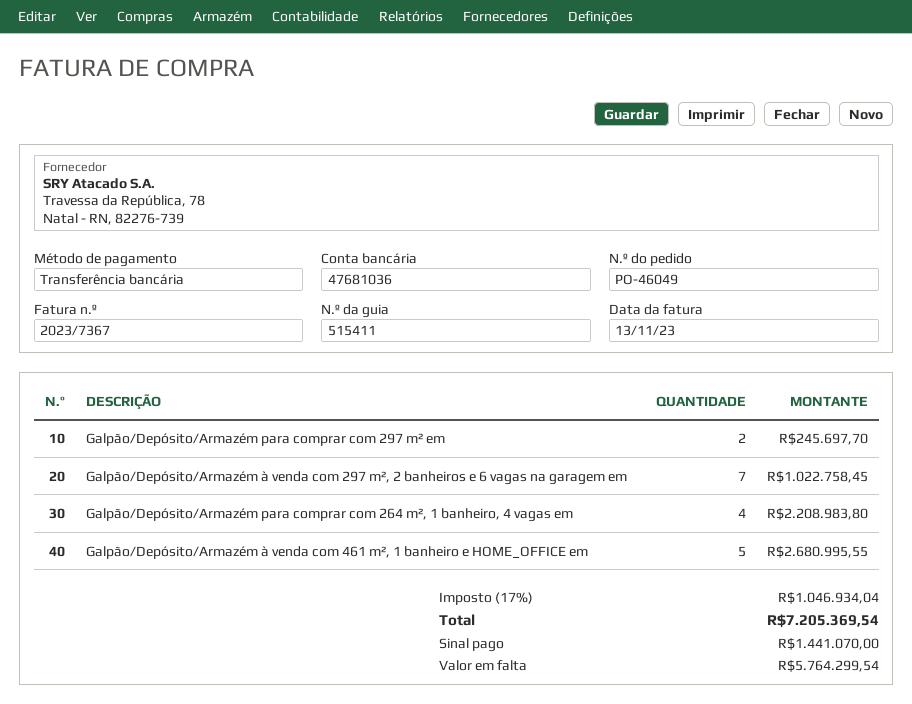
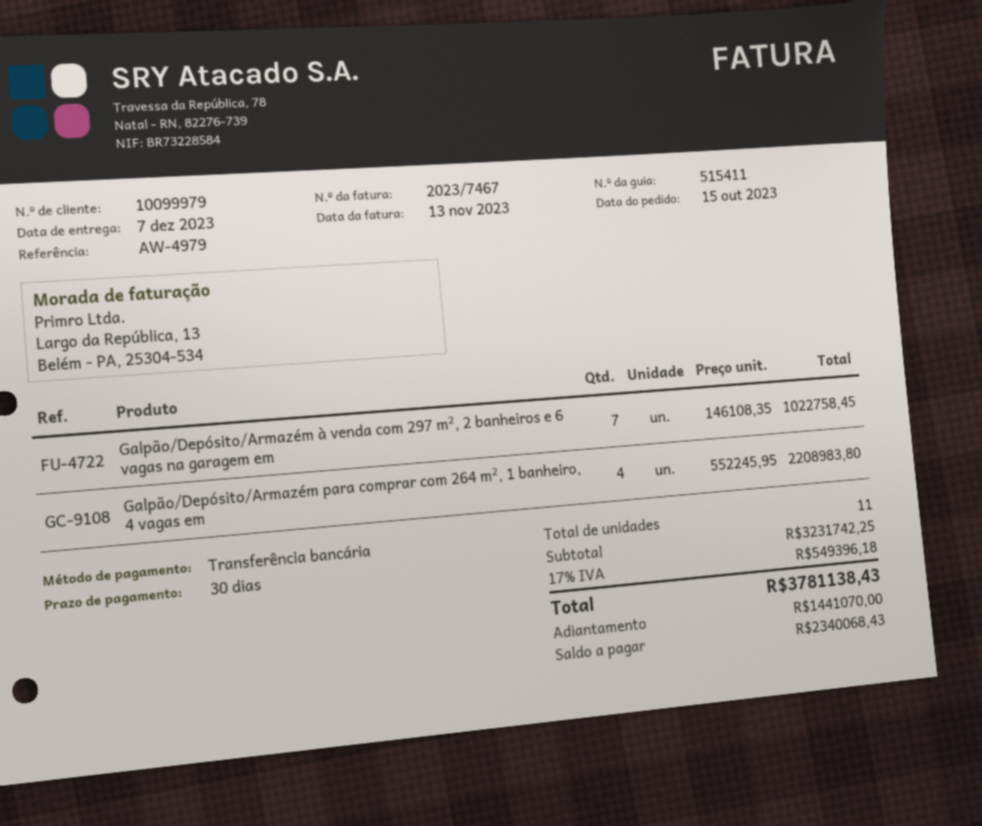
invoice number: 2023/7367 -> 2023/7467
Galpão/Depósito/Armazém para comprar com 297 m² em: 2 for 245697.70 -> none
Galpão/Depósito/Armazém à venda com 461 m², 1 banheiro e HOME_OFFICE em: 5 for 2680995.55 -> none
tax: 17% = 1046934.04 -> 17% = 549396.18
total: 7205369.54 -> 3781138.43
balance: 5764299.54 -> 2340068.43

